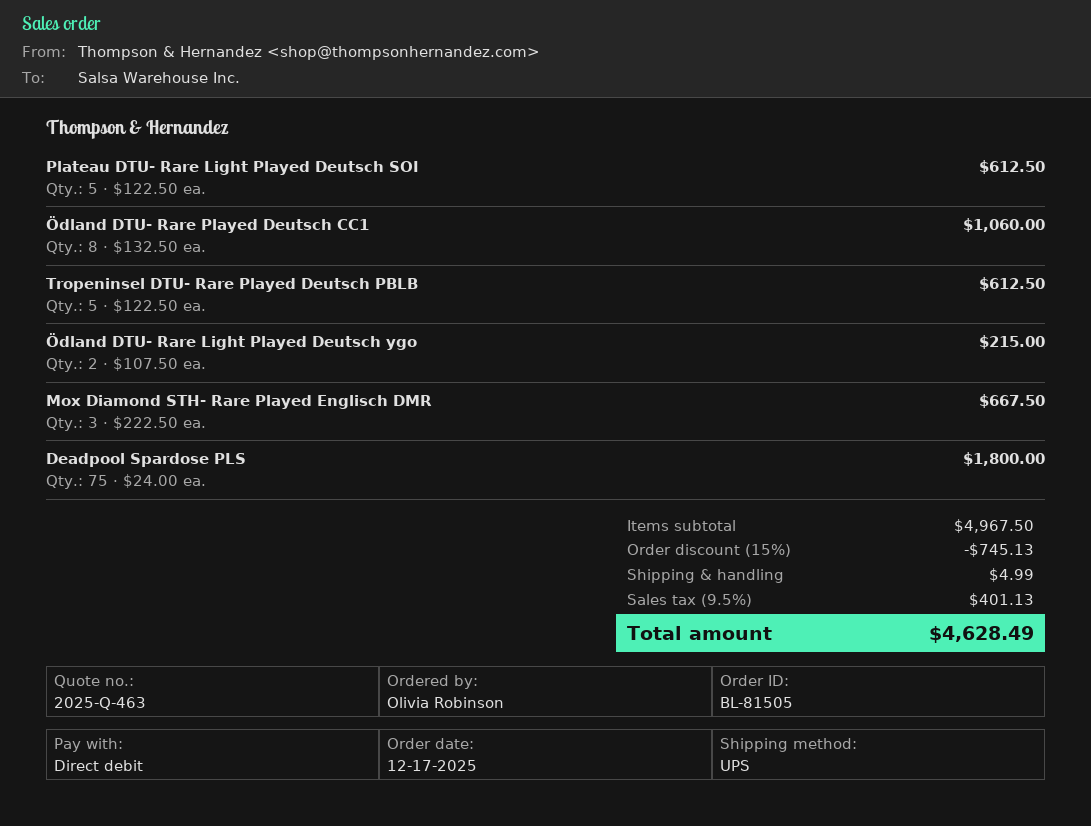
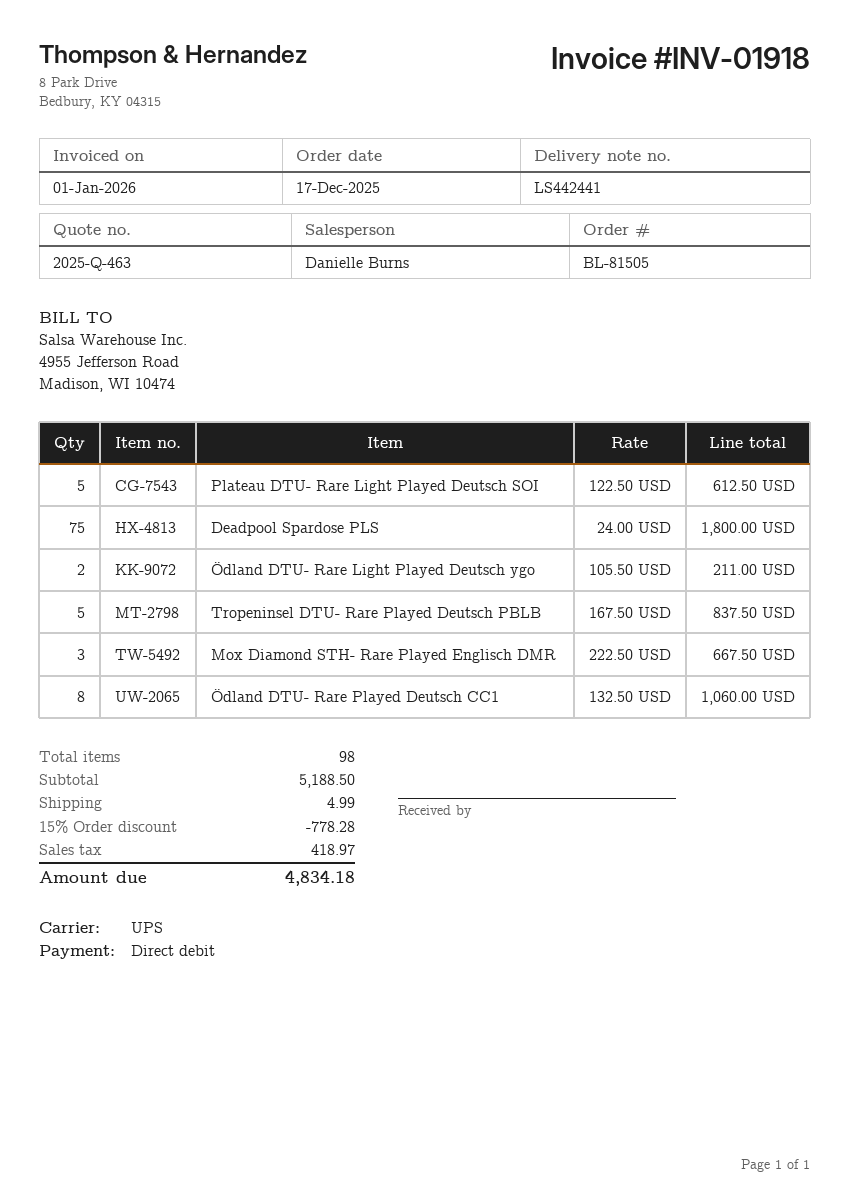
Tropeninsel DTU- Rare Played Deutsch PBLB: 5 x 122.50 = 612.50 -> 5 x 167.50 = 837.50
Ödland DTU- Rare Light Played Deutsch ygo: 2 x 107.50 = 215.00 -> 2 x 105.50 = 211.00
subtotal: 4967.50 -> 5188.50
discount: 15% = 745.13 -> 15% = 778.28
tax: 401.13 -> 418.97
total: 4628.49 -> 4834.18

